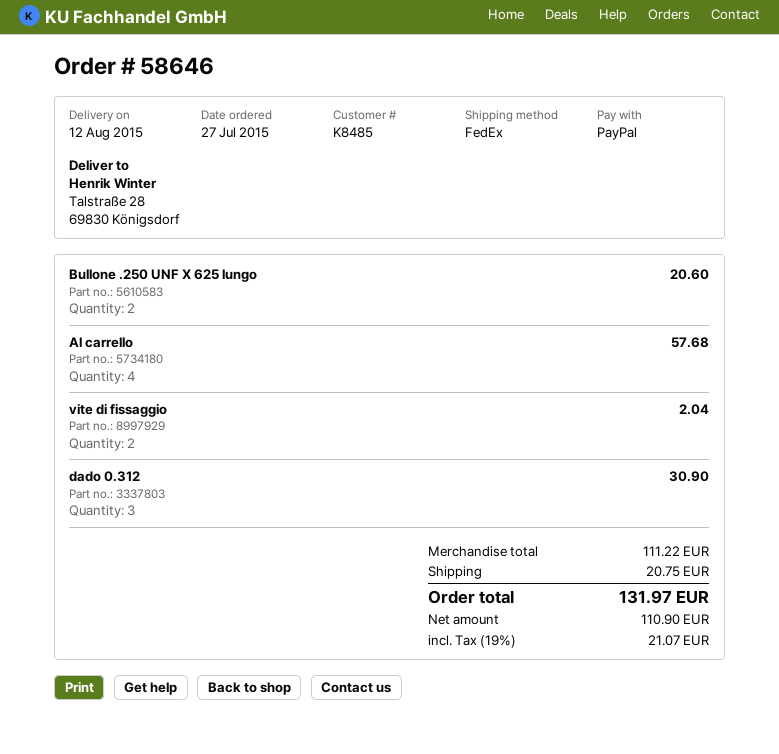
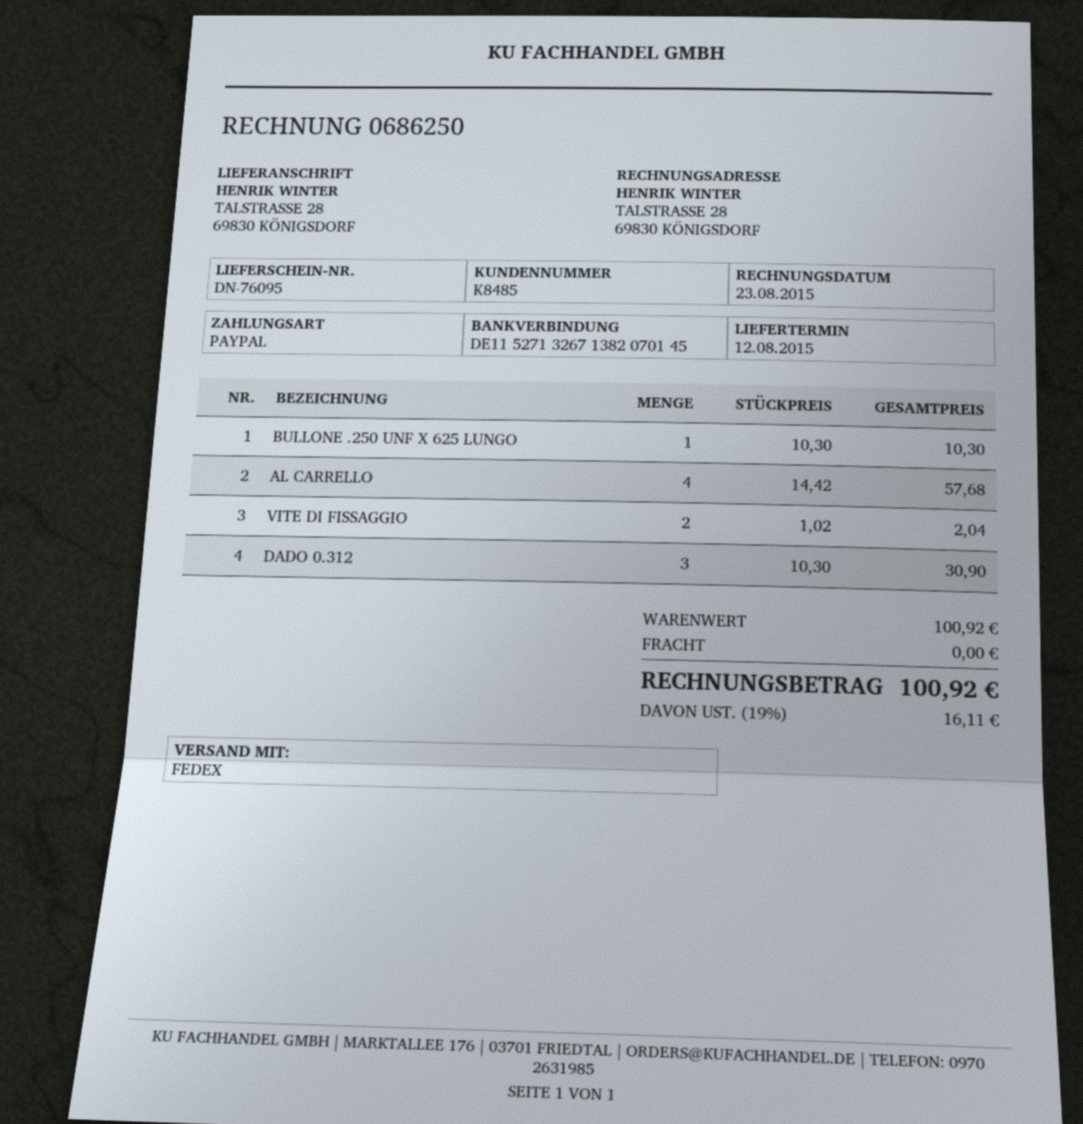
Bullone .250 UNF X 625 lungo: 2 for 20.60 -> 1 for 10.30
subtotal: 111.22 -> 100.92
shipping: 20.75 -> 0.00
tax: 19% = 21.07 -> 19% = 16.11
total: 131.97 -> 100.92

